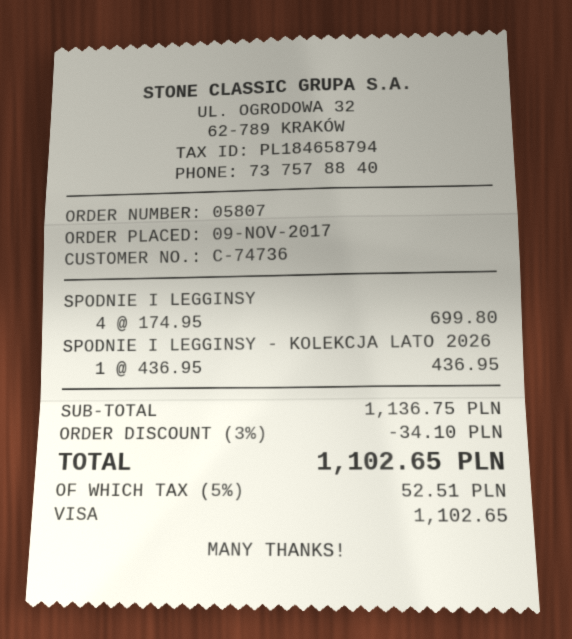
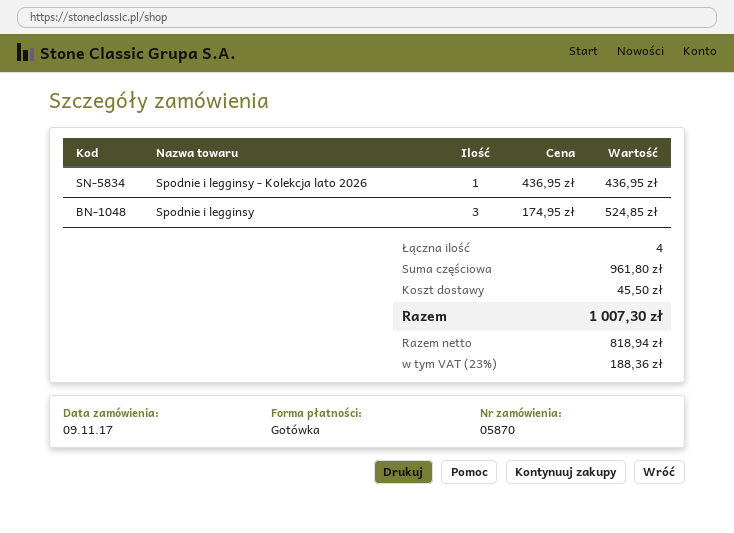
order number: 05807 -> 05870
payment method: Visa -> cash
SPODNIE I LEGGINSY: 4 x 174.95 = 699.80 -> 3 x 174.95 = 524.85
subtotal: 1136.75 -> 961.80
discount: 3% = 34.10 -> none
shipping: none -> 45.50
tax: 5% = 52.51 -> 23% = 188.36
total: 1102.65 -> 1007.30

